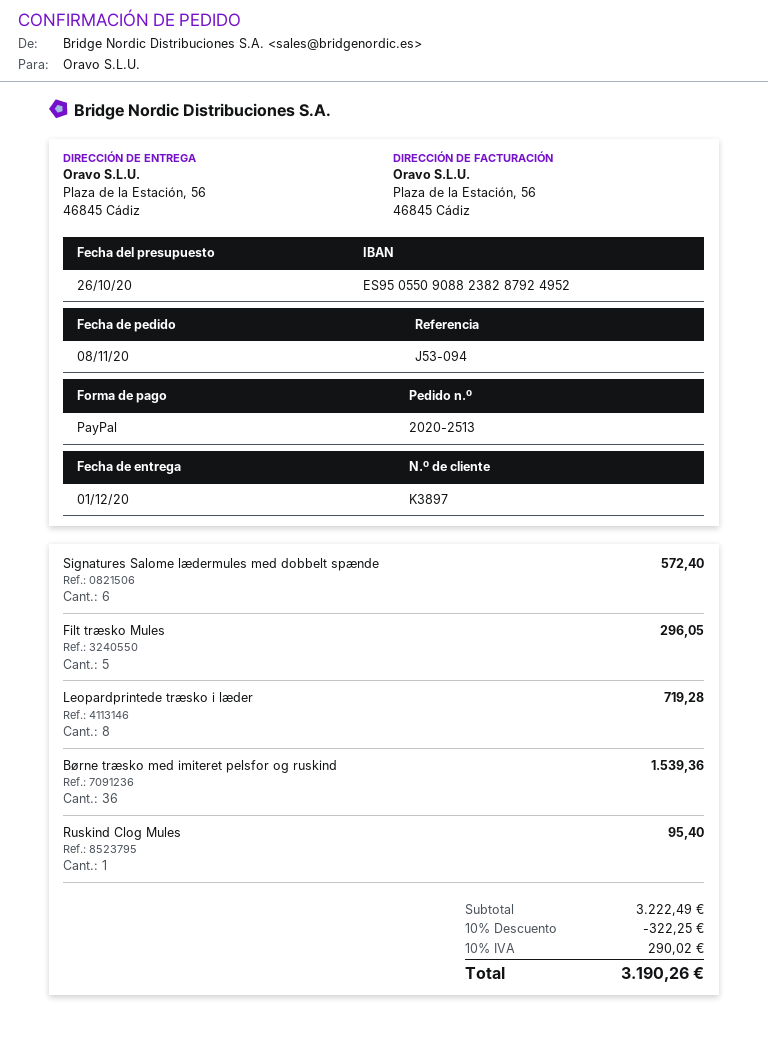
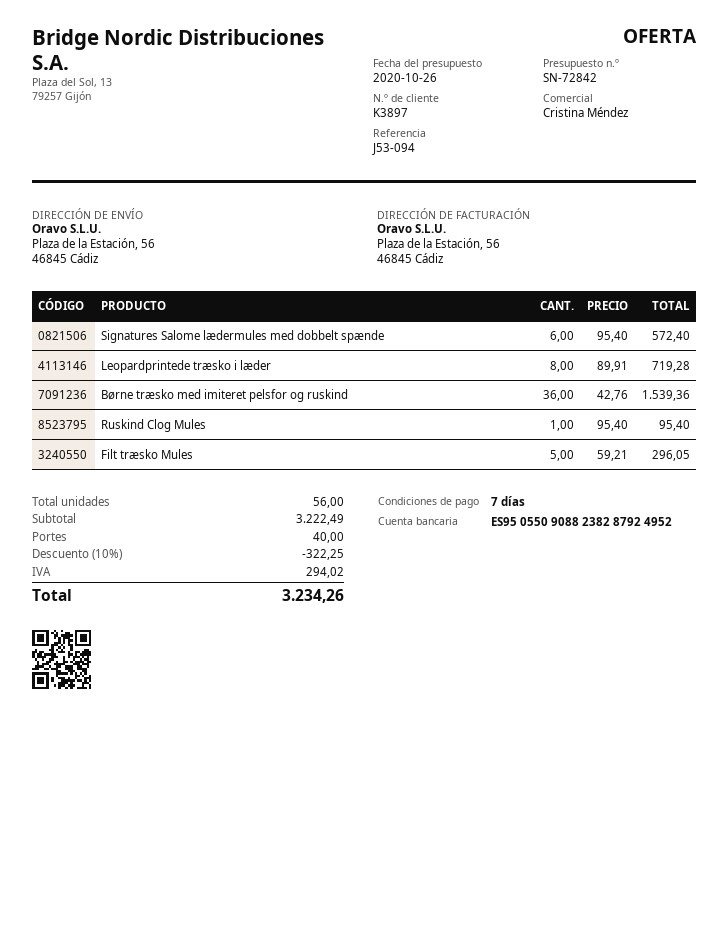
shipping: none -> 40.00
tax: 290.02 -> 294.02
total: 3190.26 -> 3234.26

